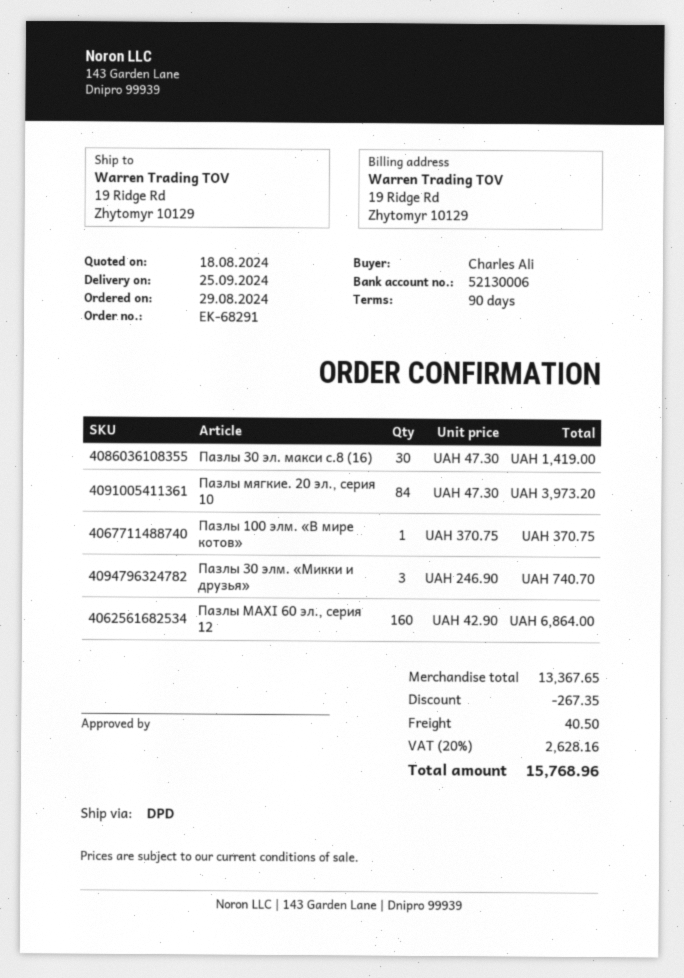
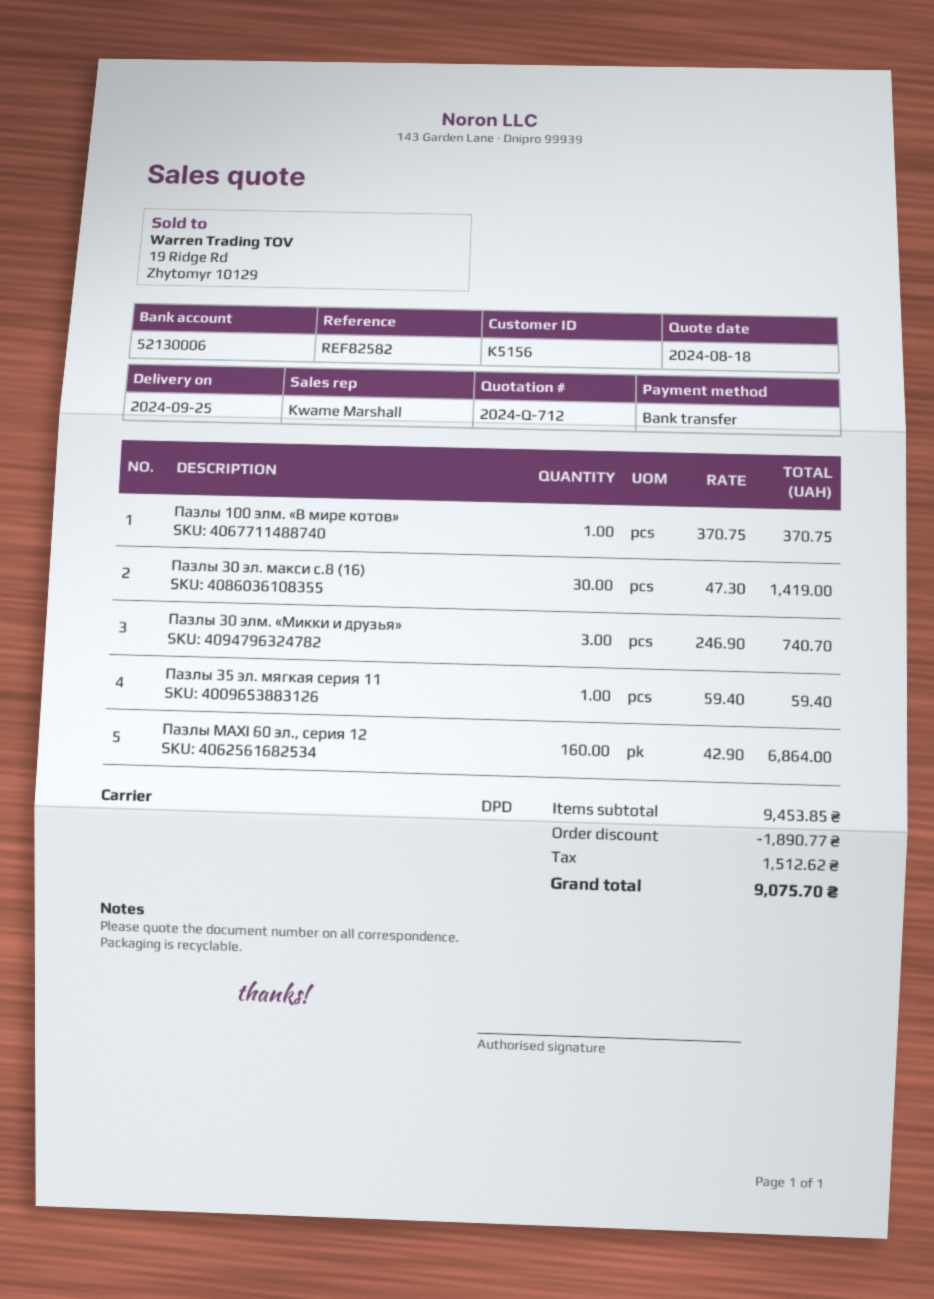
Пазлы мягкие. 20 эл., серия 10: 84 x 47.30 = 3973.20 -> none
Пазлы 35 эл. мягкая серия 11: none -> 1 x 59.40 = 59.40
subtotal: 13367.65 -> 9453.85
discount: 267.35 -> 1890.77
shipping: 40.50 -> none
tax: 2628.16 -> 1512.62
total: 15768.96 -> 9075.70

